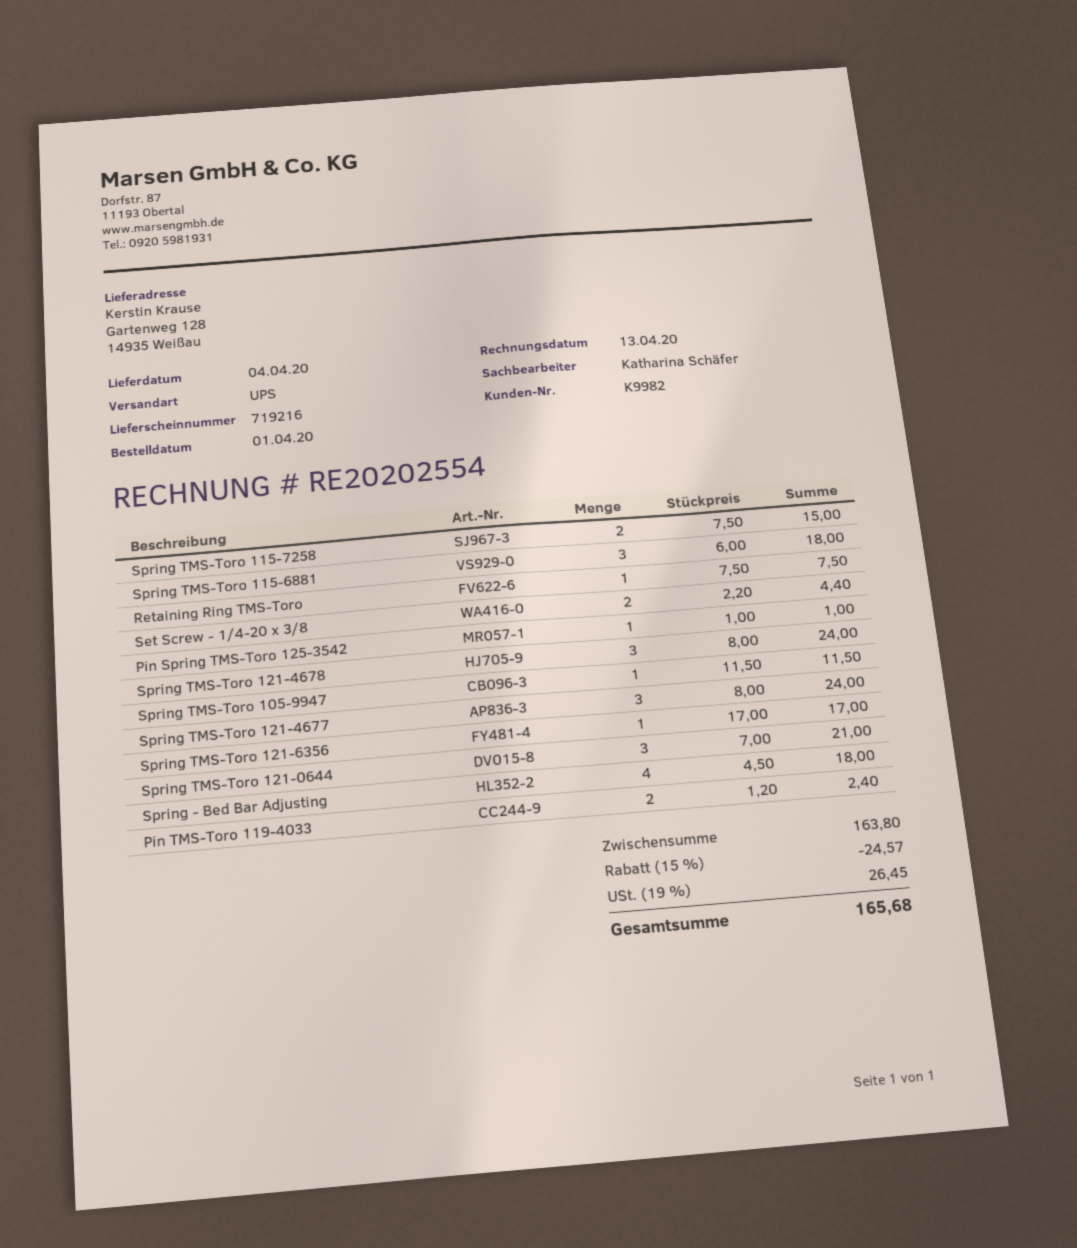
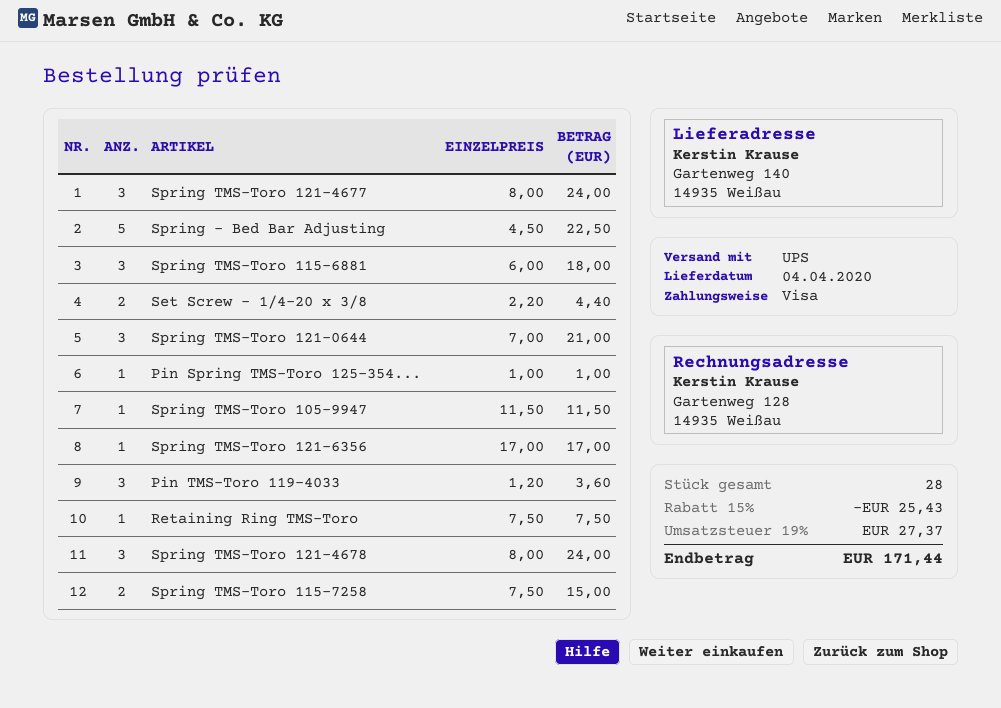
ship to: Gartenweg 128, 14935 Weißau -> Gartenweg 140, 14935 Weißau
Spring - Bed Bar Adjusting: 4 x 4.50 = 18.00 -> 5 x 4.50 = 22.50
Pin TMS-Toro 119-4033: 2 x 1.20 = 2.40 -> 3 x 1.20 = 3.60
discount: 15% = 24.57 -> 15% = 25.43
tax: 19% = 26.45 -> 19% = 27.37
total: 165.68 -> 171.44

